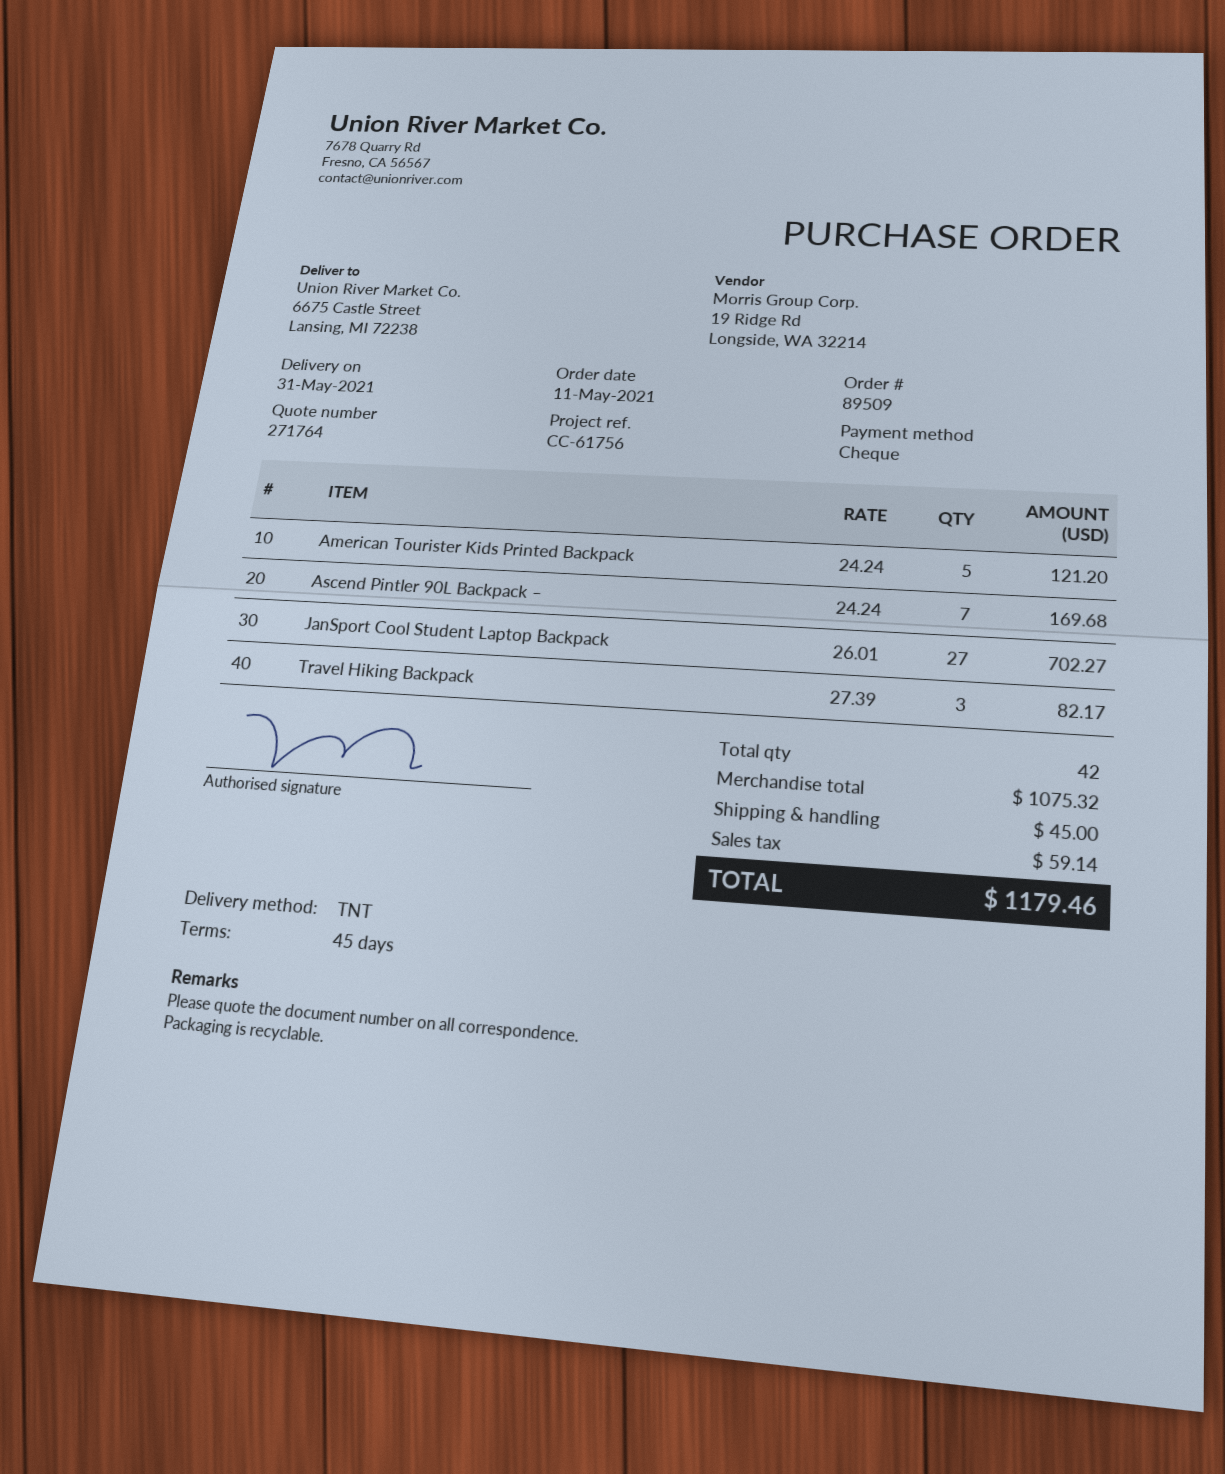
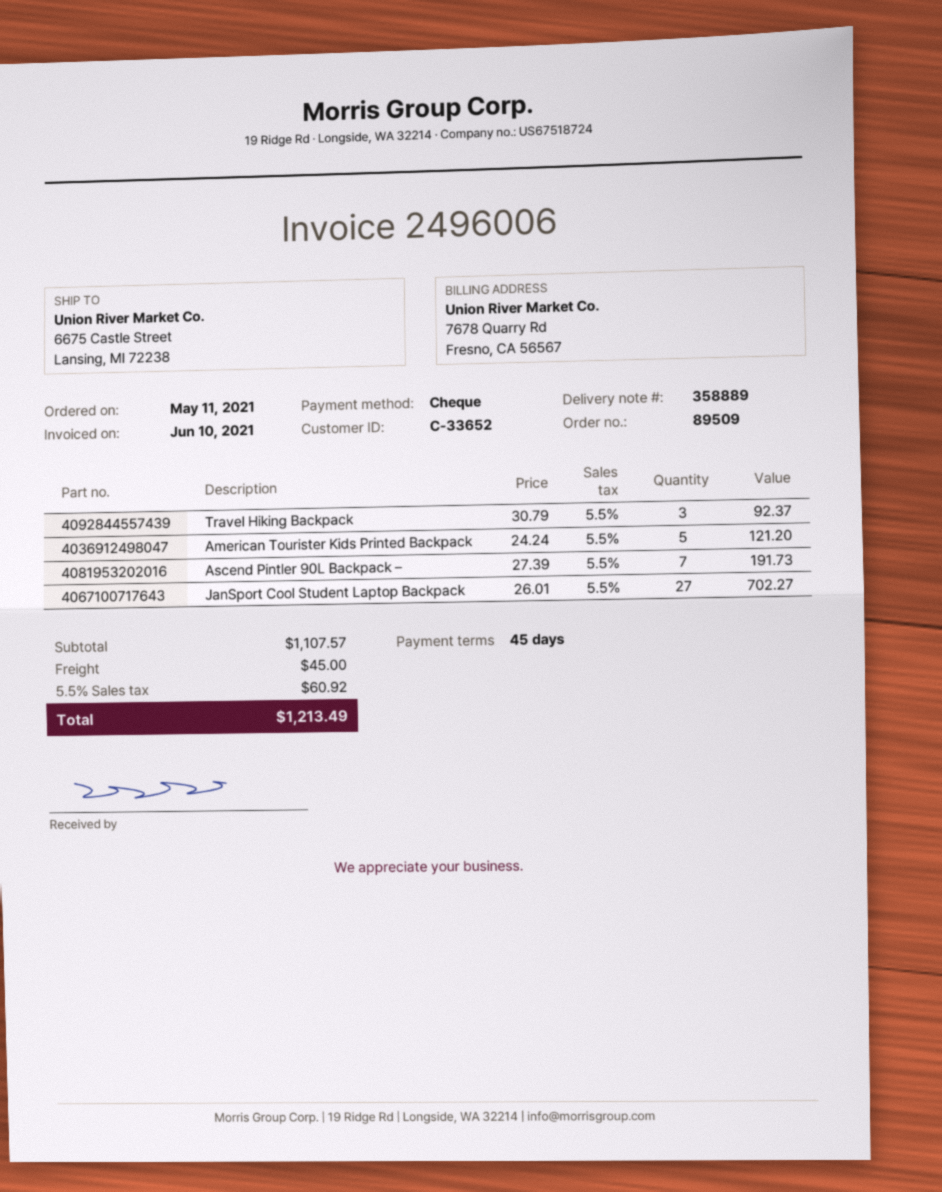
Ascend Pintler 90L Backpack –: 7 x 24.24 = 169.68 -> 7 x 27.39 = 191.73
Travel Hiking Backpack: 3 x 27.39 = 82.17 -> 3 x 30.79 = 92.37
subtotal: 1075.32 -> 1107.57
tax: 59.14 -> 60.92
total: 1179.46 -> 1213.49

